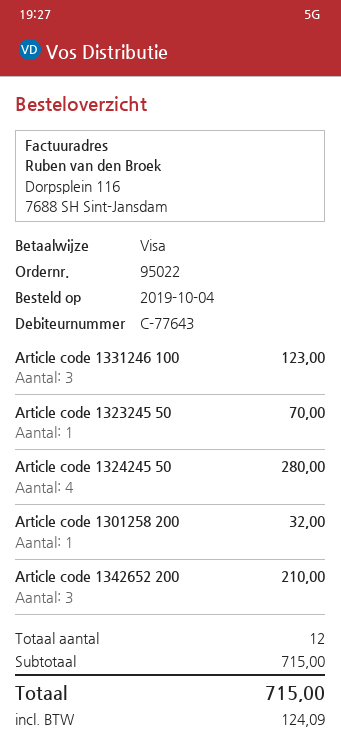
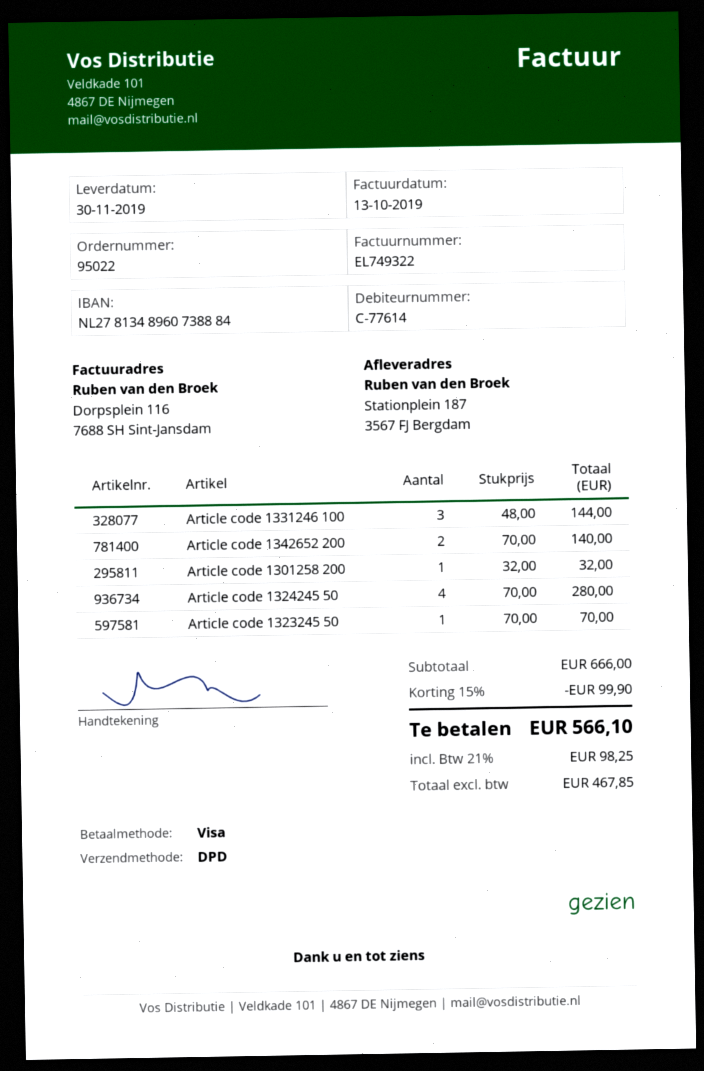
customer number: C-77643 -> C-77614
Article code 1331246 100: 3 for 123.00 -> 3 for 144.00
Article code 1342652 200: 3 for 210.00 -> 2 for 140.00
subtotal: 715.00 -> 666.00
discount: none -> 15% = 99.90
tax: 124.09 -> 98.25
total: 715.00 -> 566.10

